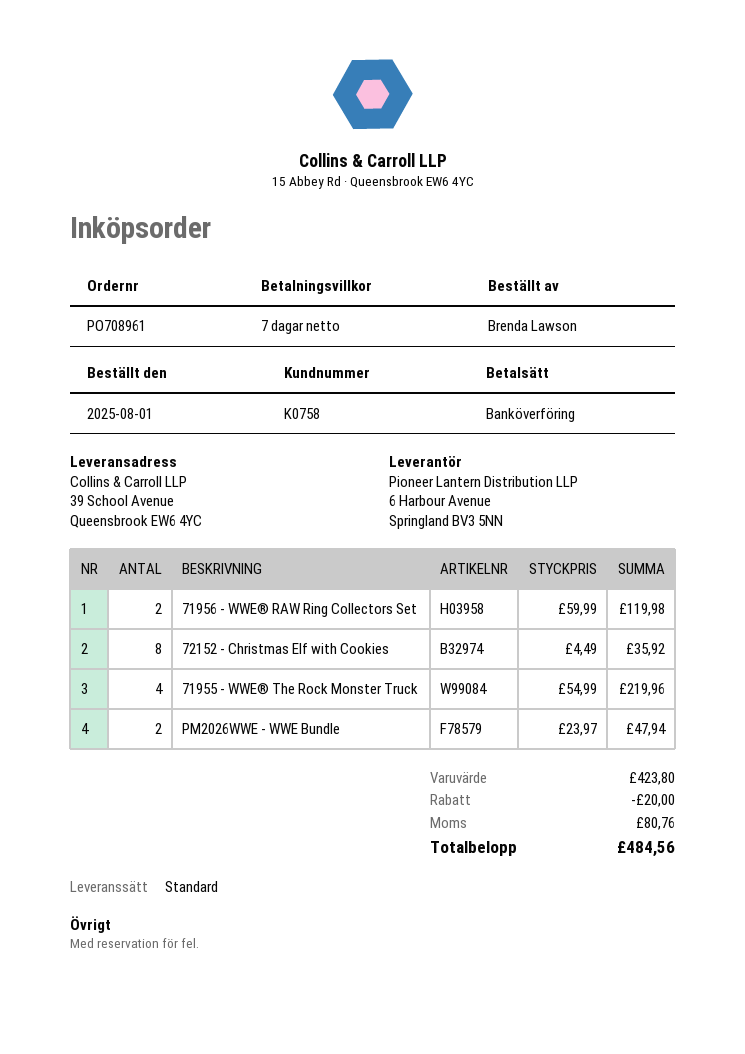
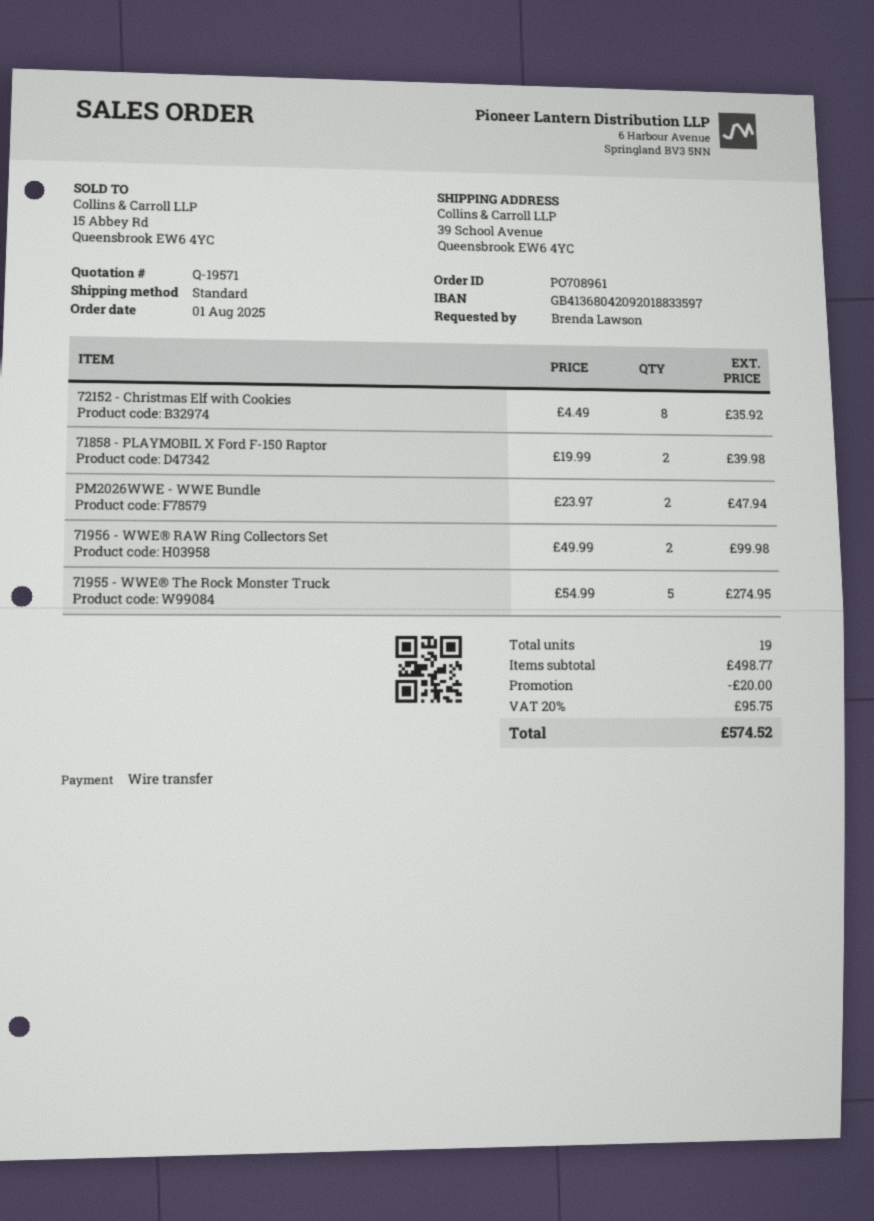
71956 - WWE® RAW Ring Collectors Set: 2 x 59.99 = 119.98 -> 2 x 49.99 = 99.98
71955 - WWE® The Rock Monster Truck: 4 x 54.99 = 219.96 -> 5 x 54.99 = 274.95
71858 - PLAYMOBIL X Ford F-150 Raptor: none -> 2 x 19.99 = 39.98
subtotal: 423.80 -> 498.77
tax: 80.76 -> 95.75
total: 484.56 -> 574.52

